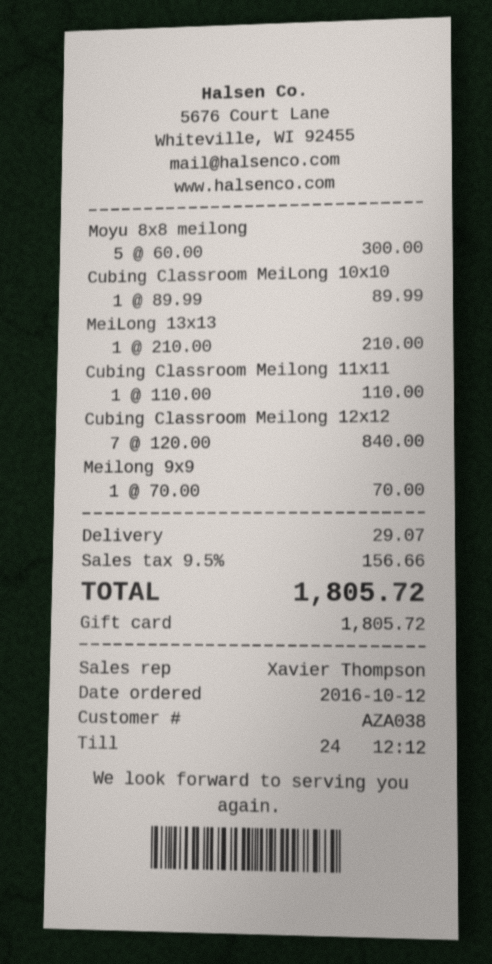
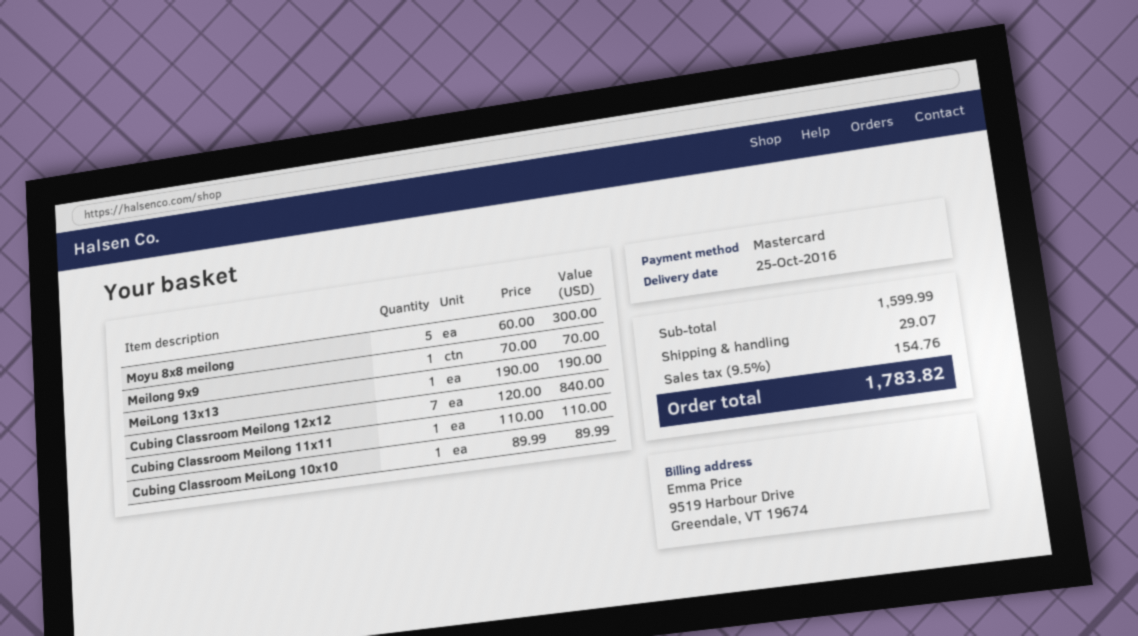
payment method: gift card -> Mastercard
MeiLong 13x13: 1 x 210.00 = 210.00 -> 1 x 190.00 = 190.00
tax: 9.5% = 156.66 -> 9.5% = 154.76
total: 1805.72 -> 1783.82

